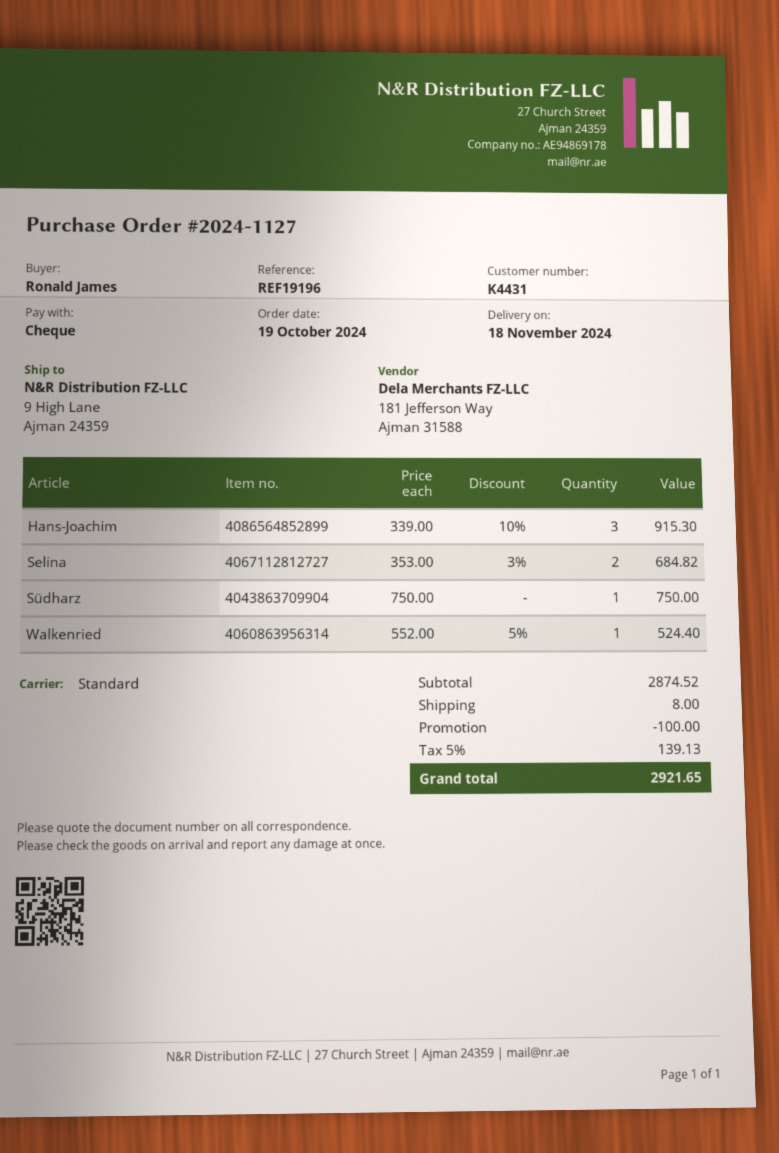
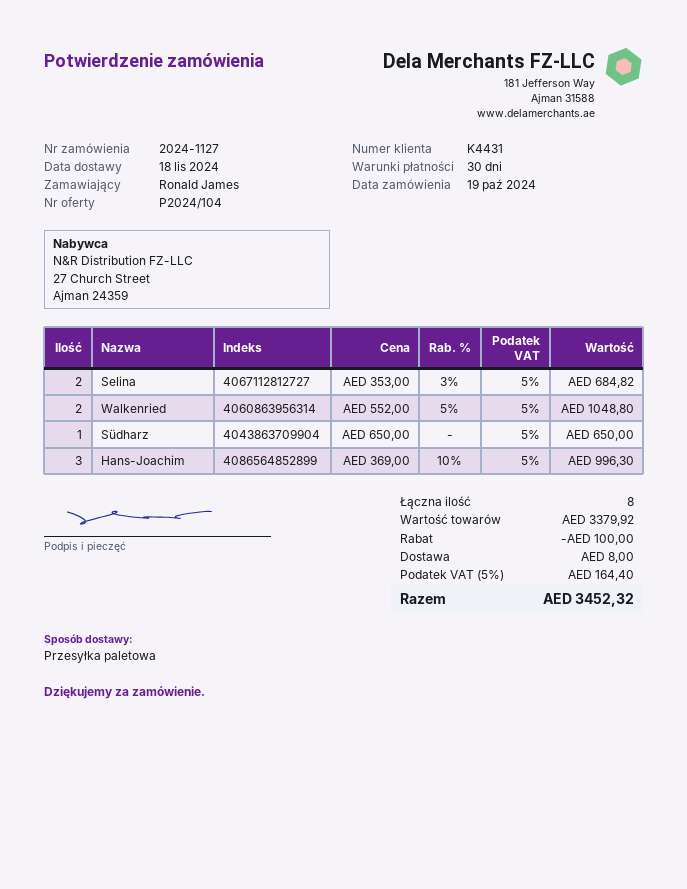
shipping method: standard -> pallet freight
Hans-Joachim: 3 x 339.00 - 10% = 915.30 -> 3 x 369.00 - 10% = 996.30
Südharz: 1 x 750.00 = 750.00 -> 1 x 650.00 = 650.00
Walkenried: 1 x 552.00 - 5% = 524.40 -> 2 x 552.00 - 5% = 1048.80
subtotal: 2874.52 -> 3379.92
tax: 5% = 139.13 -> 5% = 164.40
total: 2921.65 -> 3452.32

